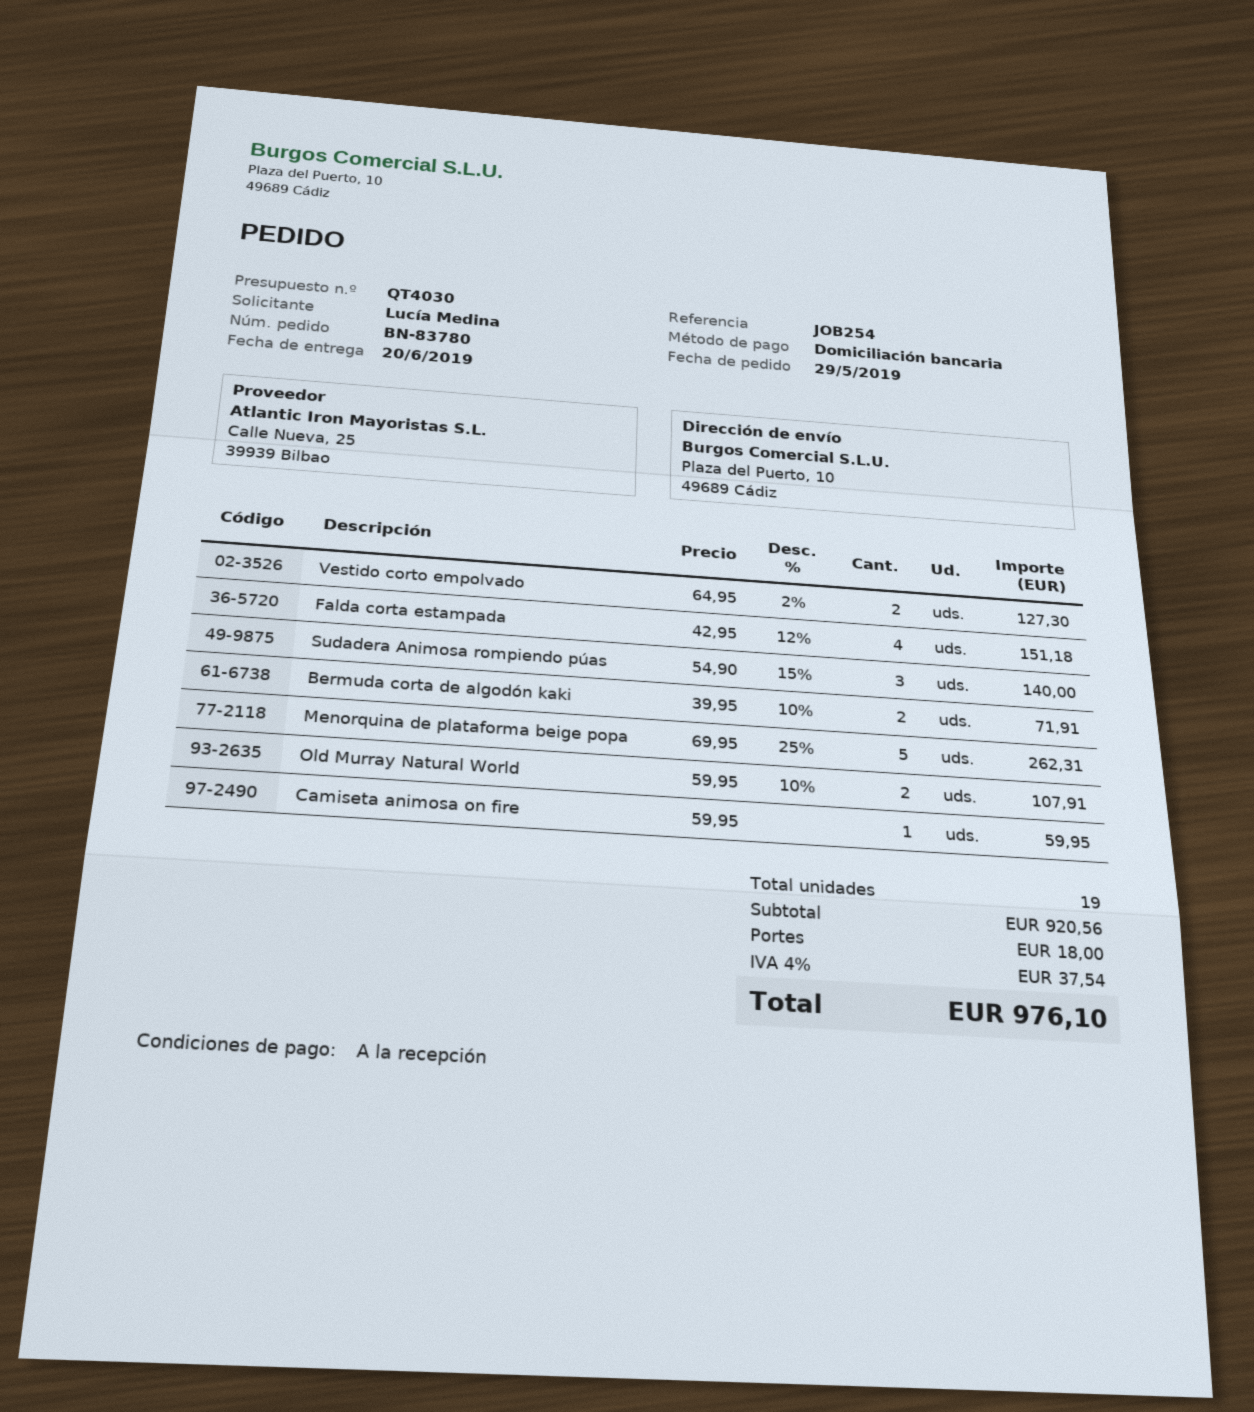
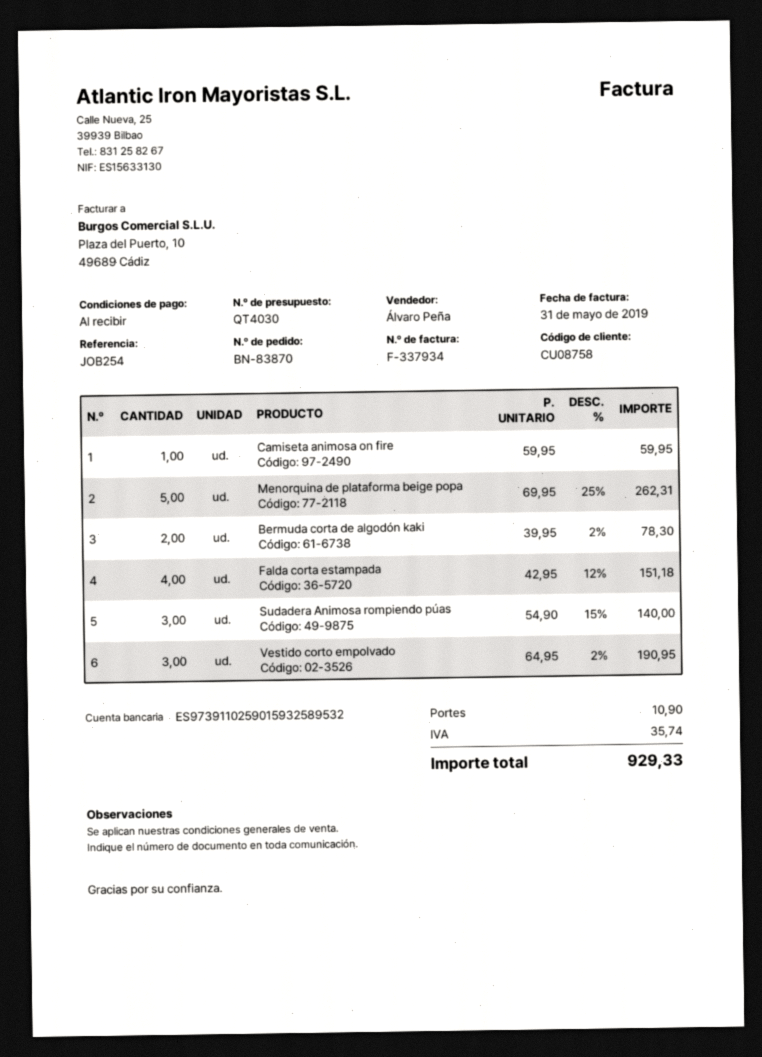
order number: BN-83780 -> BN-83870
Vestido corto empolvado: 2 x 64.95 - 2% = 127.30 -> 3 x 64.95 - 2% = 190.95
Bermuda corta de algodón kaki: 2 x 39.95 - 10% = 71.91 -> 2 x 39.95 - 2% = 78.30
Old Murray Natural World: 2 x 59.95 - 10% = 107.91 -> none
shipping: 18.00 -> 10.90
tax: 37.54 -> 35.74
total: 976.10 -> 929.33

